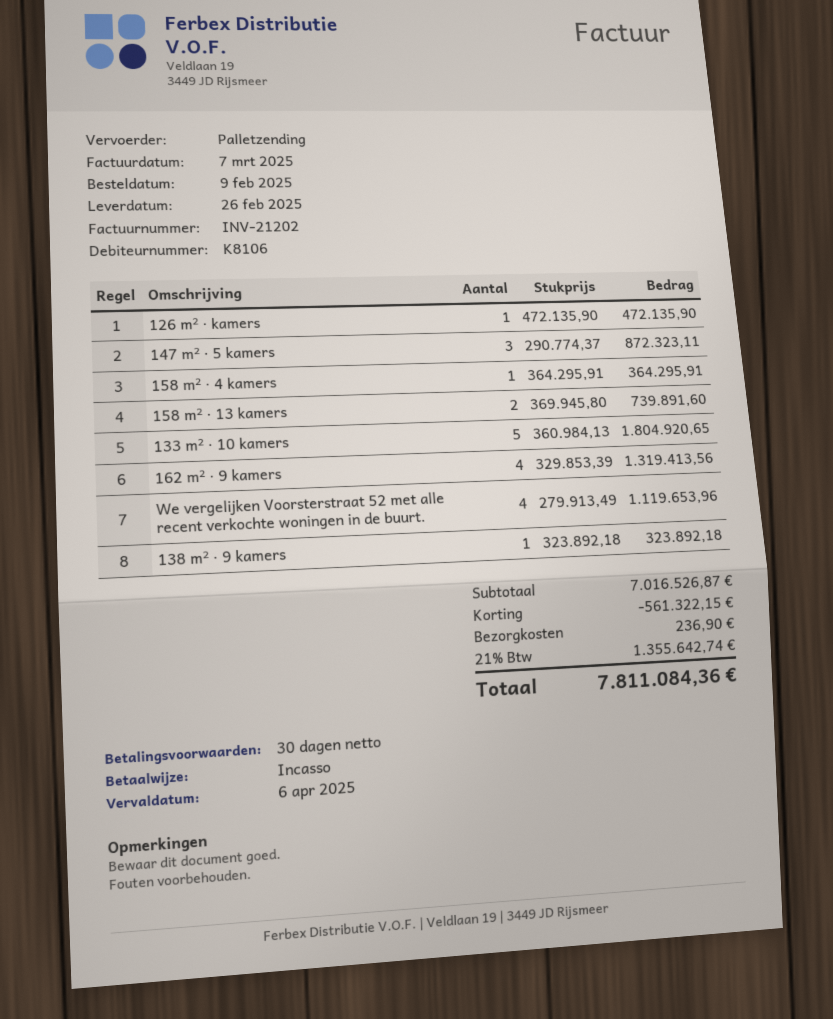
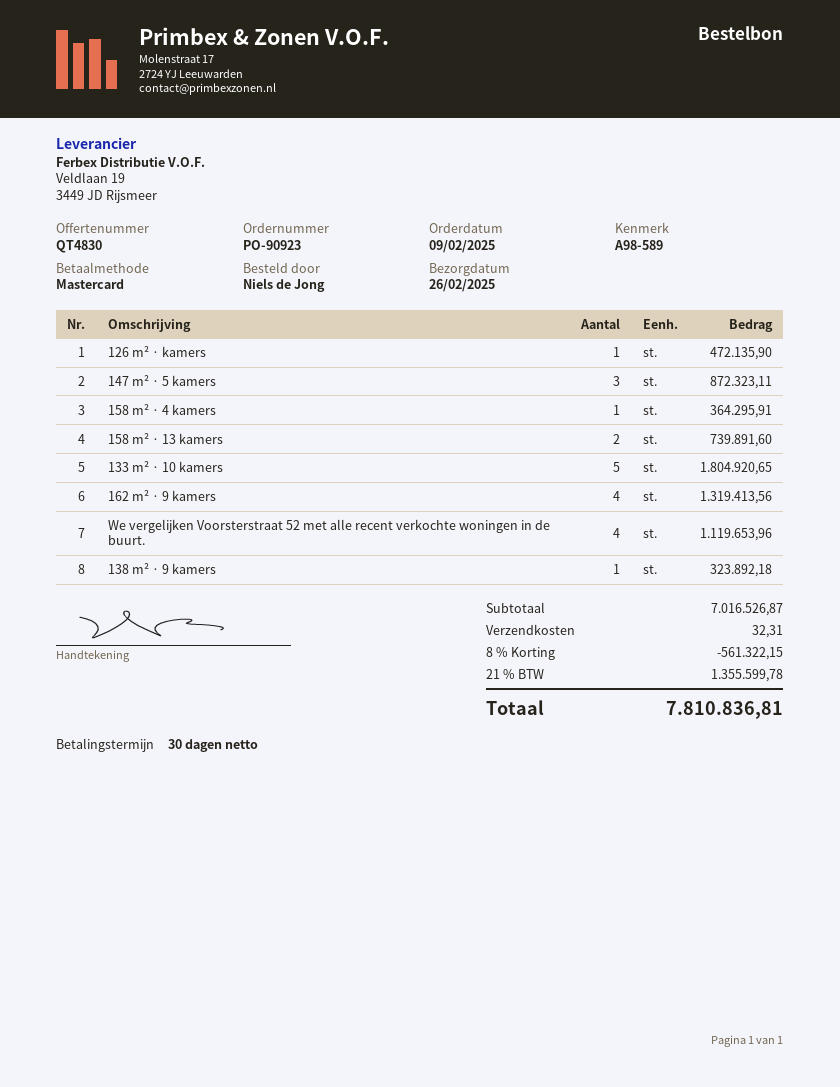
payment method: direct debit -> Mastercard
shipping: 236.90 -> 32.31
tax: 21% = 1355642.74 -> 21% = 1355599.78
total: 7811084.36 -> 7810836.81

